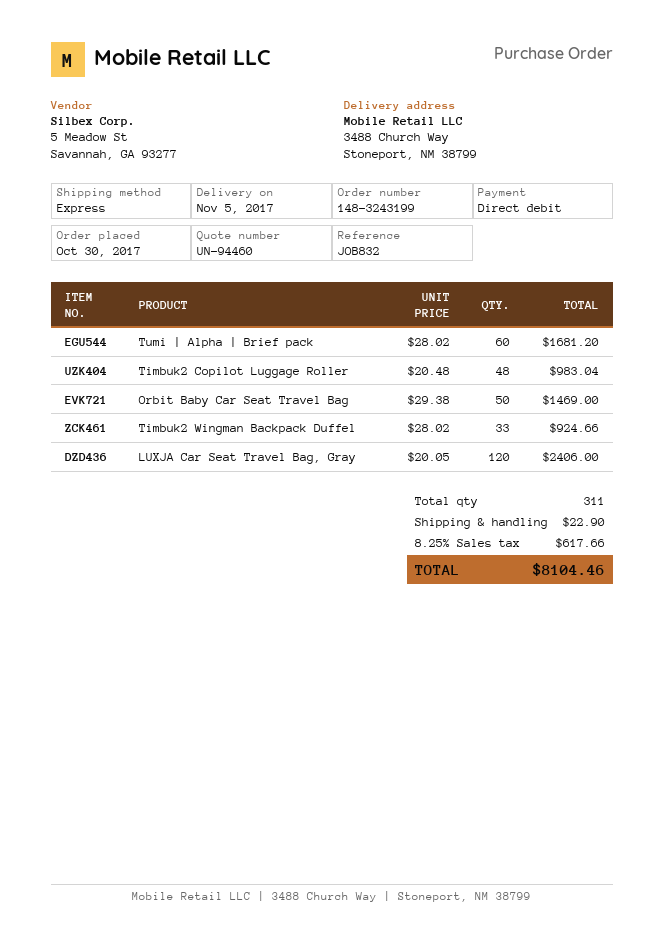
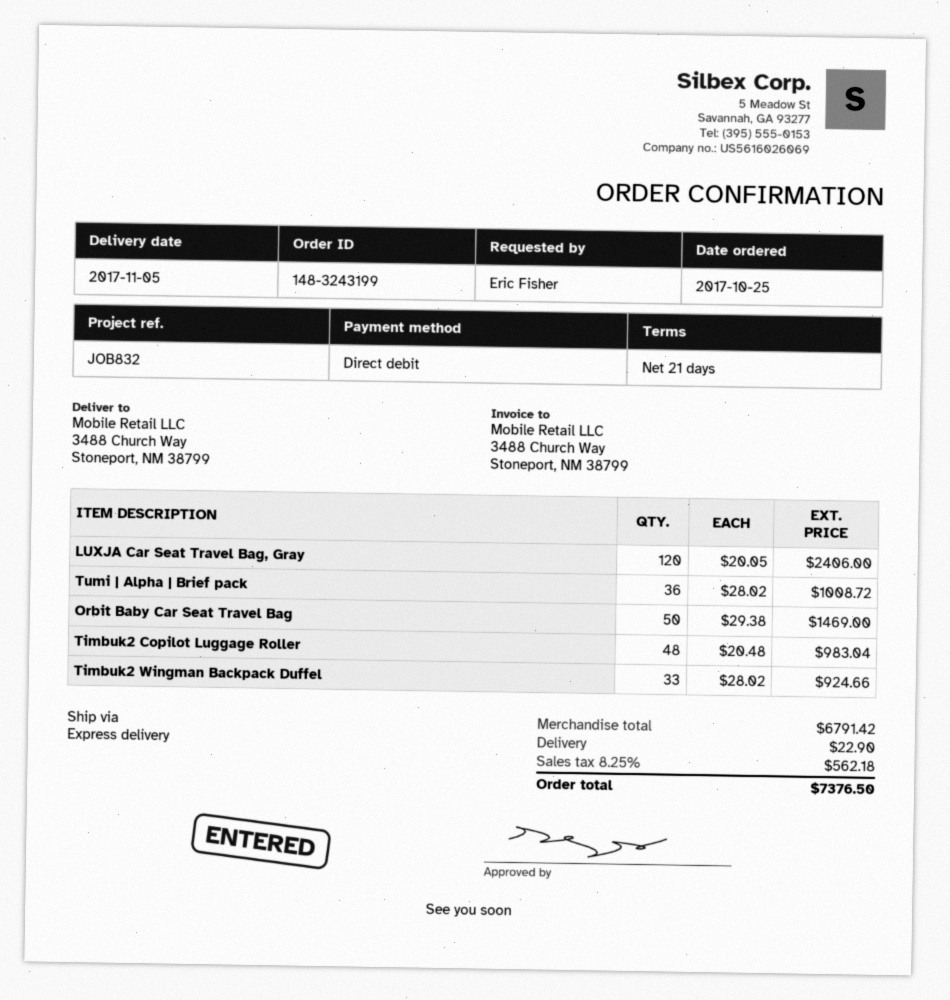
order date: 2017-10-30 -> 2017-10-25
Tumi | Alpha | Brief pack: 60 x 28.02 = 1681.20 -> 36 x 28.02 = 1008.72
tax: 8.25% = 617.66 -> 8.25% = 562.18
total: 8104.46 -> 7376.50

